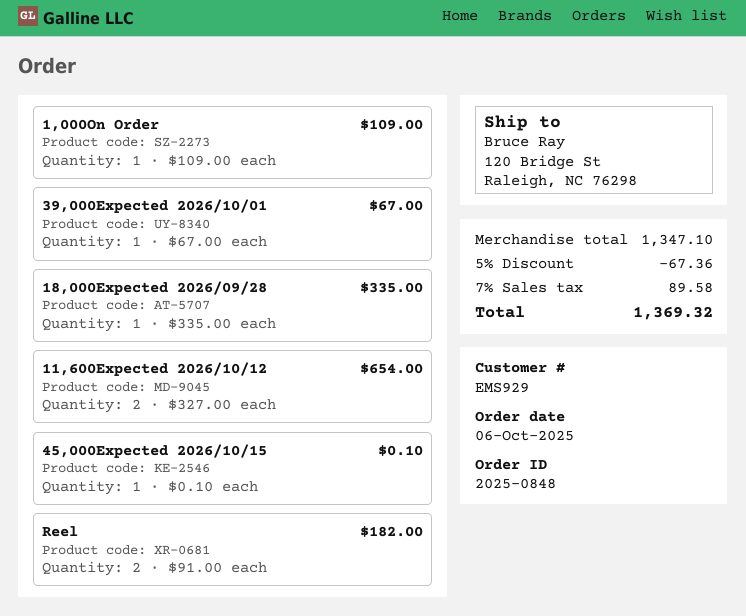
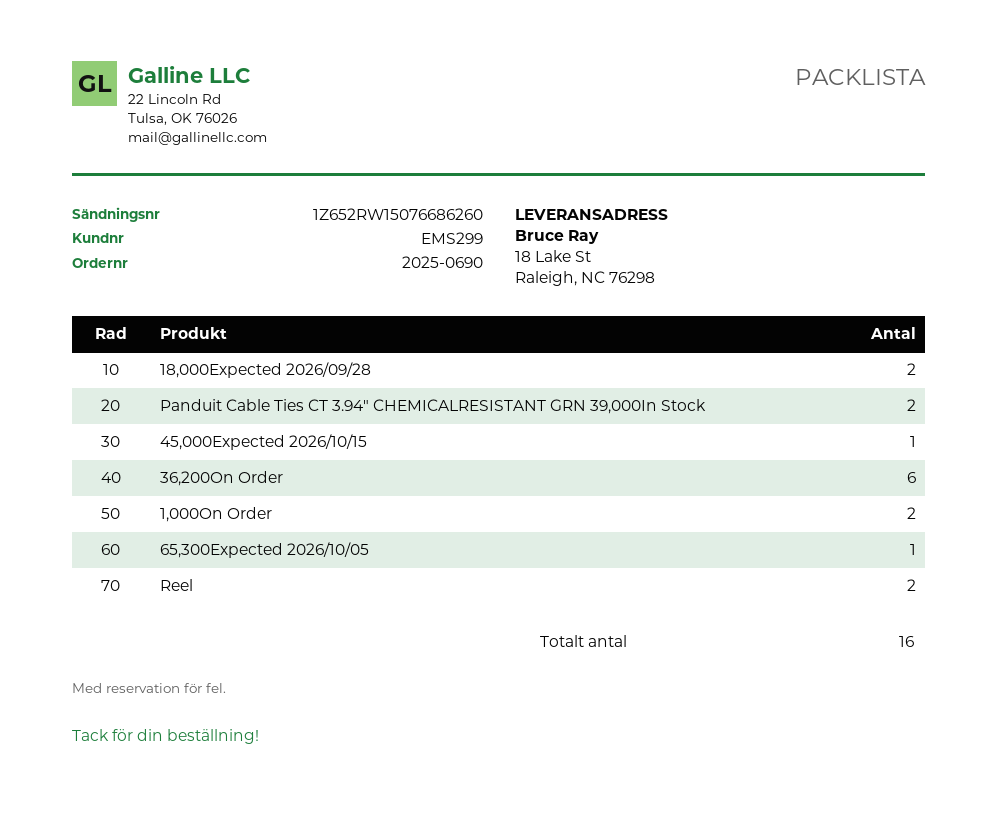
order number: 2025-0848 -> 2025-0690
customer number: EMS929 -> EMS299
ship to: 120 Bridge St, Raleigh, NC 76298 -> 18 Lake St, Raleigh, NC 76298
1,000On Order: 1 -> 2
39,000Expected 2026/10/01: 1 -> none
18,000Expected 2026/09/28: 1 -> 2
11,600Expected 2026/10/12: 2 -> none
Panduit Cable Ties CT 3.94" CHEMICALRESISTANT GRN 39,000In Stock: none -> 2
36,200On Order: none -> 6
65,300Expected 2026/10/05: none -> 1

